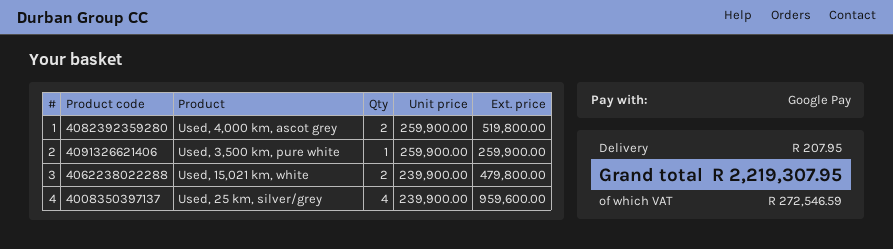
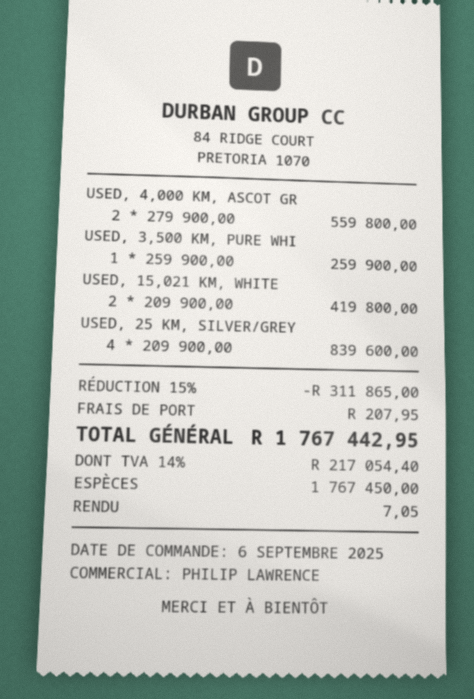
payment method: Google Pay -> cash
Used, 4,000 km, ascot grey: 2 x 259900.00 = 519800.00 -> 2 x 279900.00 = 559800.00
Used, 15,021 km, white: 2 x 239900.00 = 479800.00 -> 2 x 209900.00 = 419800.00
Used, 25 km, silver/grey: 4 x 239900.00 = 959600.00 -> 4 x 209900.00 = 839600.00
discount: none -> 15% = 311865.00
tax: 272546.59 -> 217054.40
total: 2219307.95 -> 1767442.95

